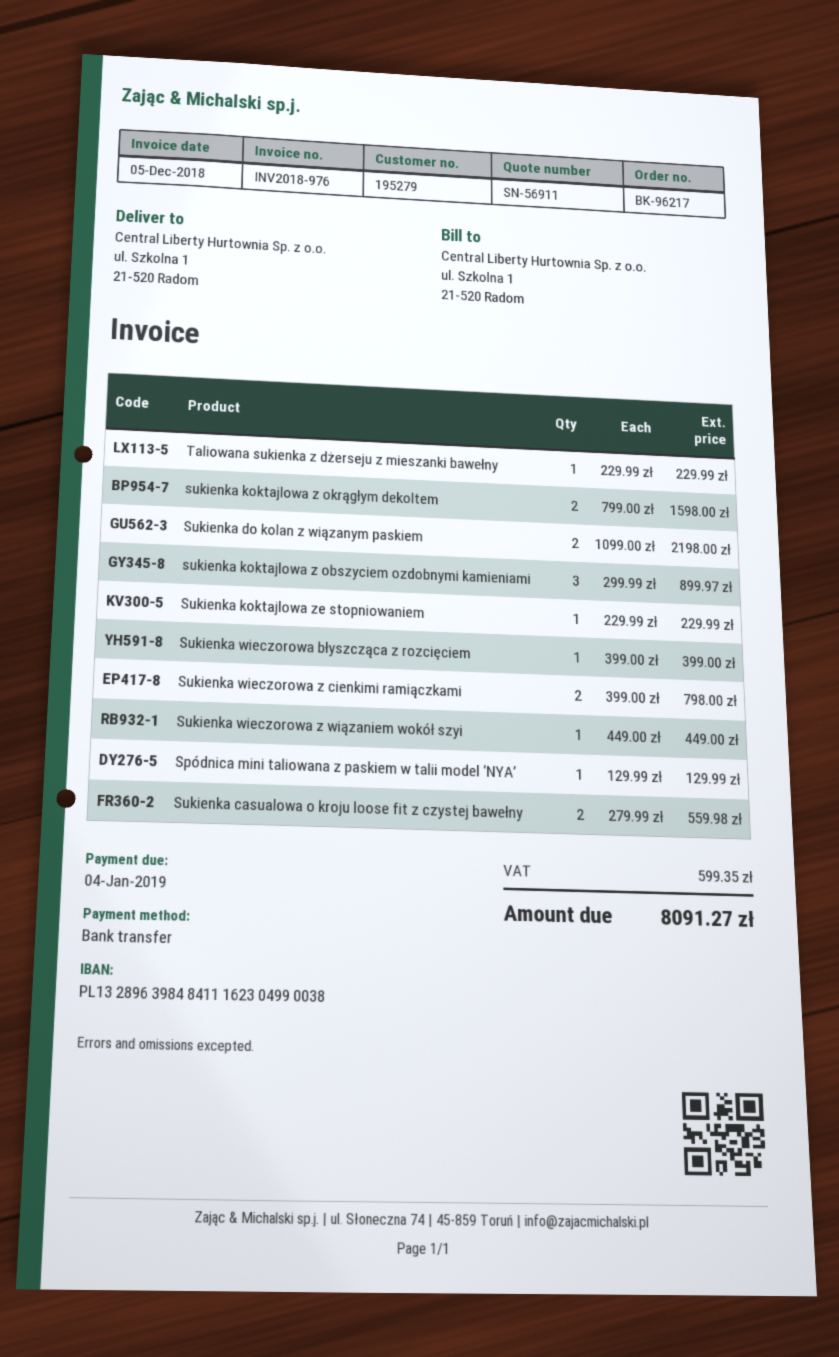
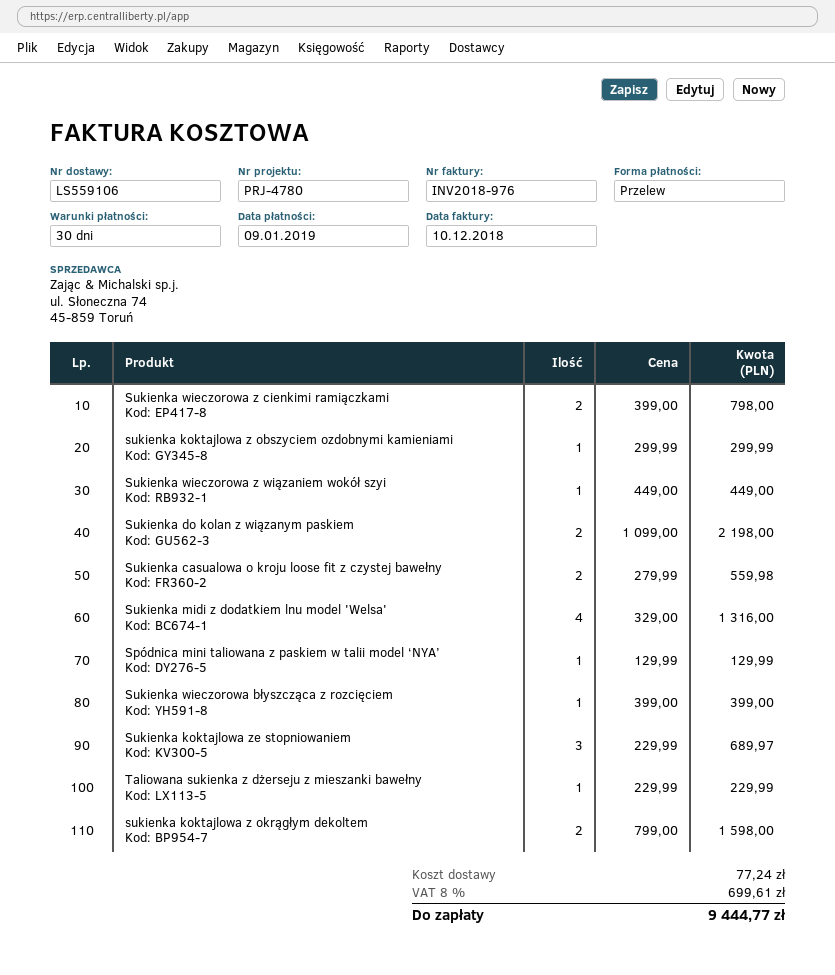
invoice date: 2018-12-05 -> 2018-12-10
due date: 2019-01-04 -> 2019-01-09
sukienka koktajlowa z obszyciem ozdobnymi kamieniami: 3 x 299.99 = 899.97 -> 1 x 299.99 = 299.99
Sukienka koktajlowa ze stopniowaniem: 1 x 229.99 = 229.99 -> 3 x 229.99 = 689.97
Sukienka midi z dodatkiem lnu model 'Welsa': none -> 4 x 329.00 = 1316.00
shipping: none -> 77.24
tax: 599.35 -> 699.61
total: 8091.27 -> 9444.77

